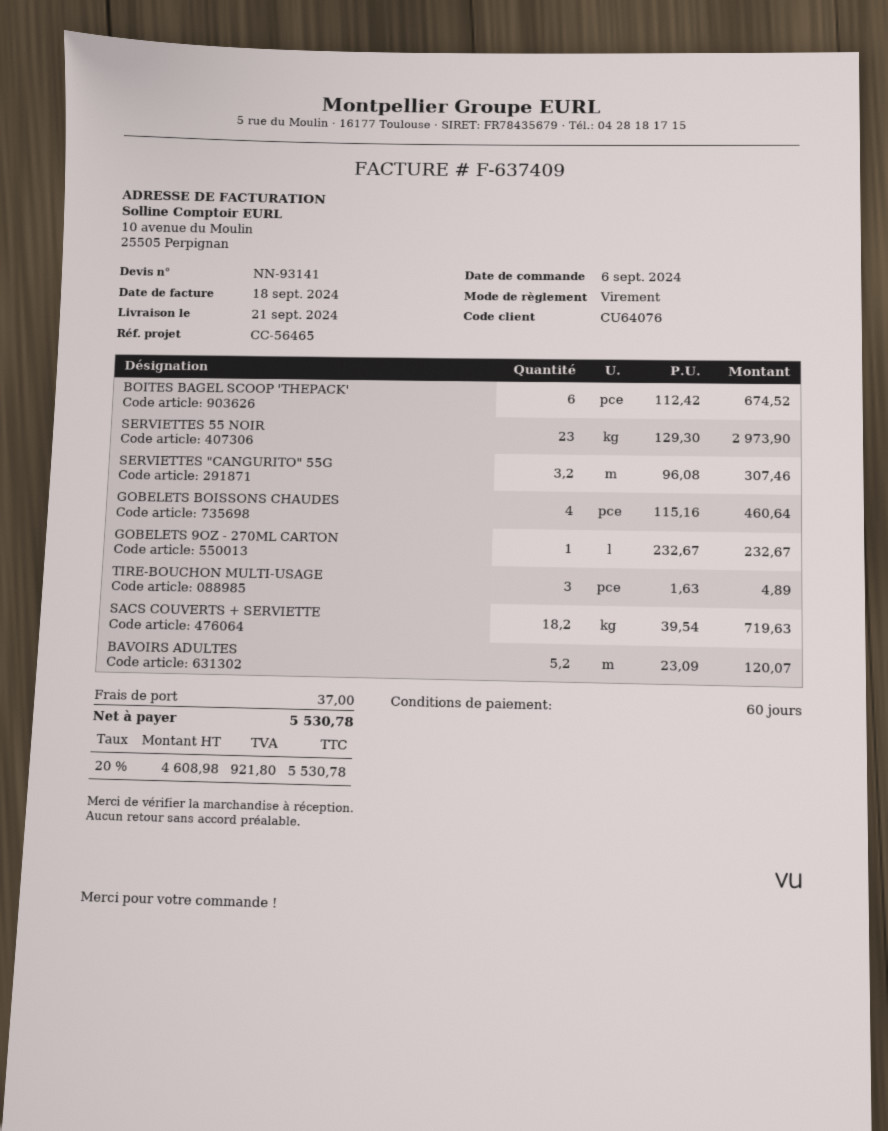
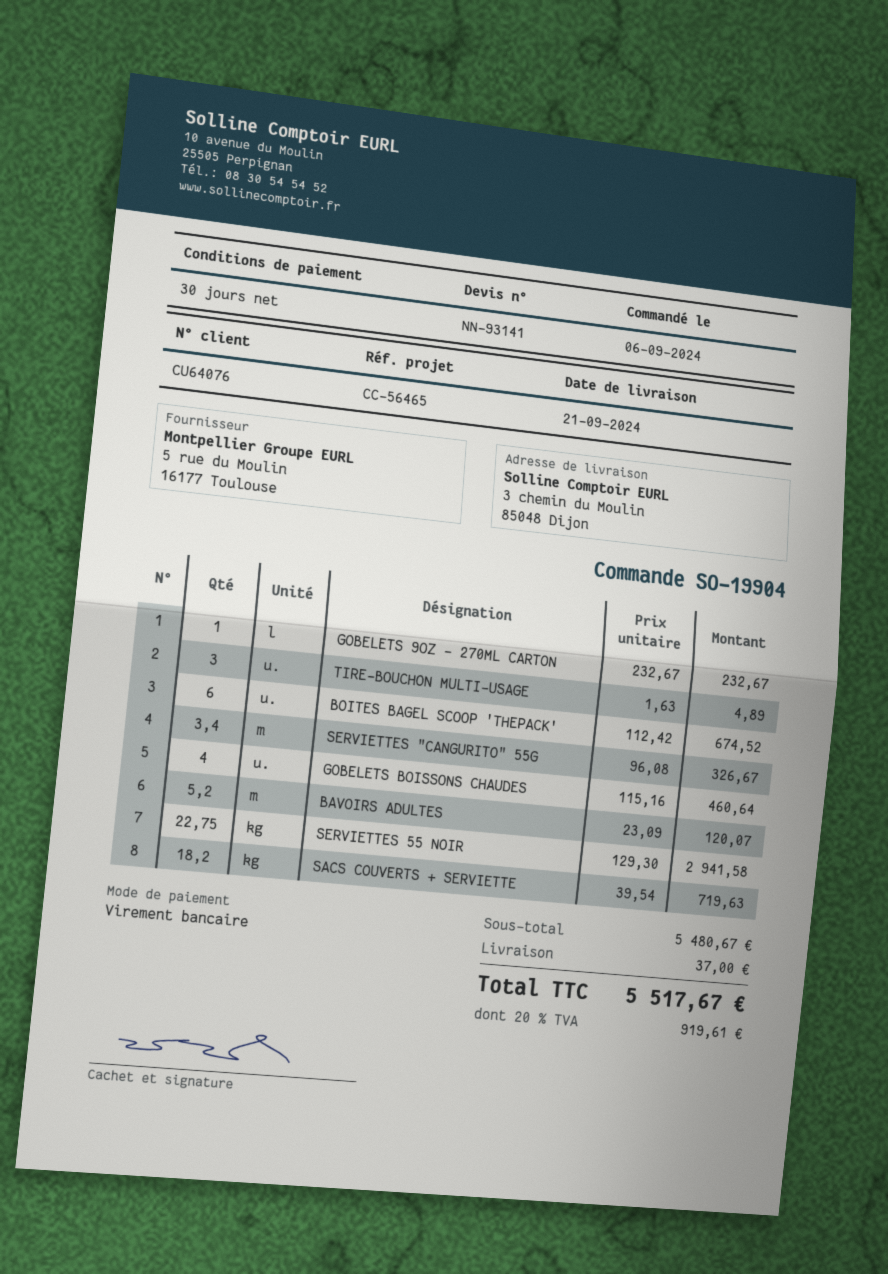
payment terms: 60 days -> 30 days
SERVIETTES 55 NOIR: 23 x 129.30 = 2973.90 -> 22.75 x 129.30 = 2941.58
SERVIETTES "CANGURITO" 55G: 3.2 x 96.08 = 307.46 -> 3.4 x 96.08 = 326.67
tax: 20% = 921.80 -> 20% = 919.61
total: 5530.78 -> 5517.67

